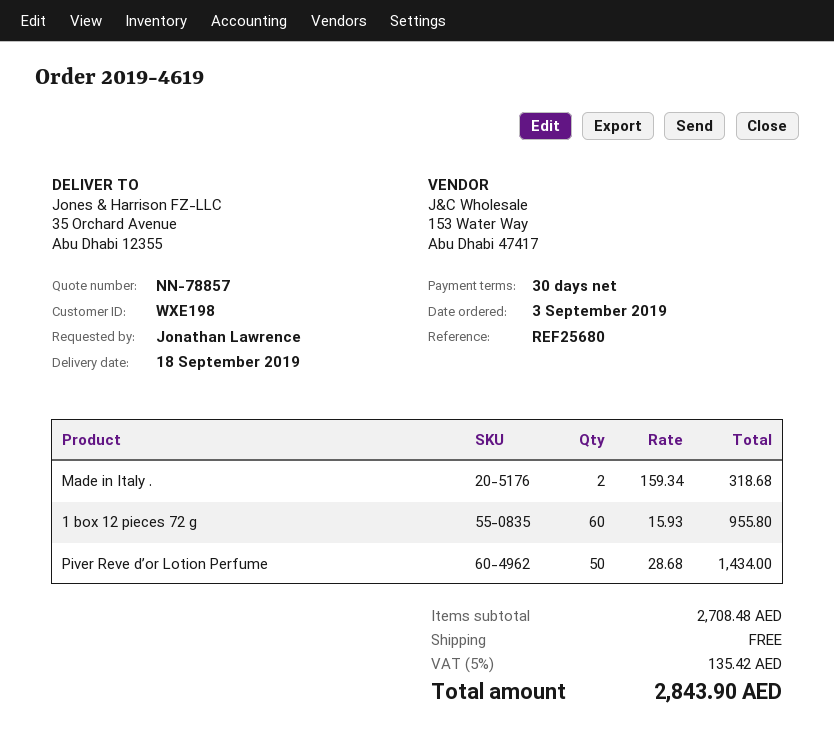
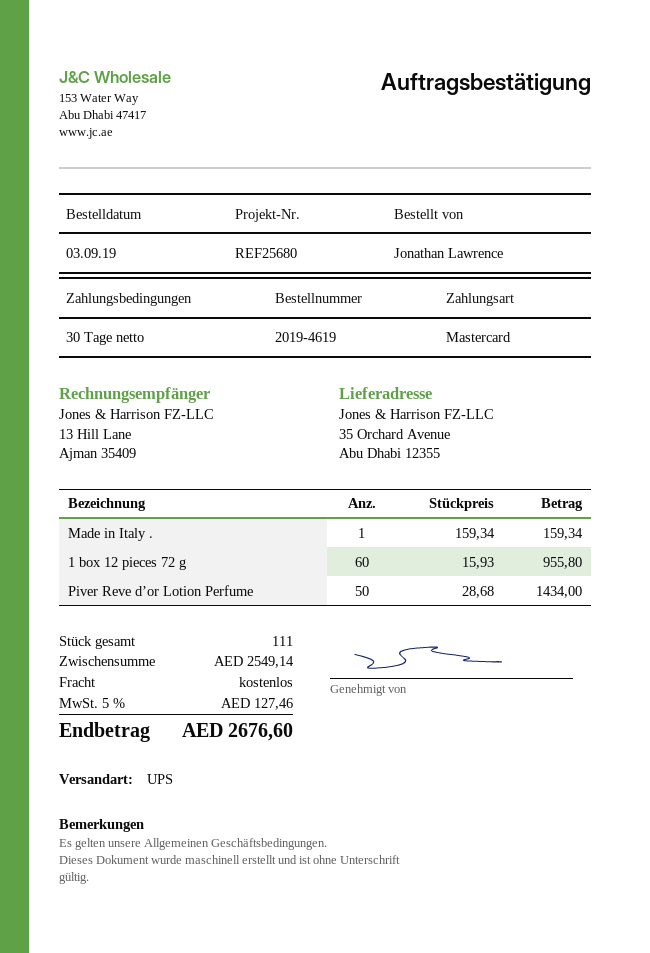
Made in Italy .: 2 x 159.34 = 318.68 -> 1 x 159.34 = 159.34
subtotal: 2708.48 -> 2549.14
tax: 5% = 135.42 -> 5% = 127.46
total: 2843.90 -> 2676.60

